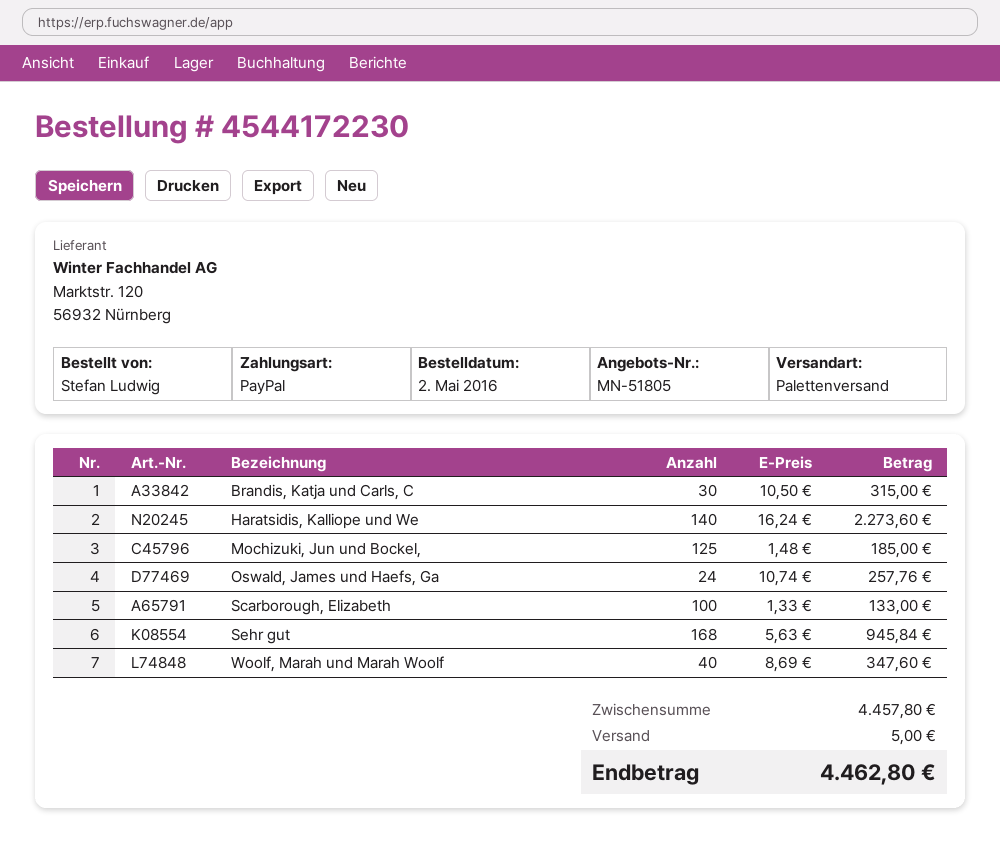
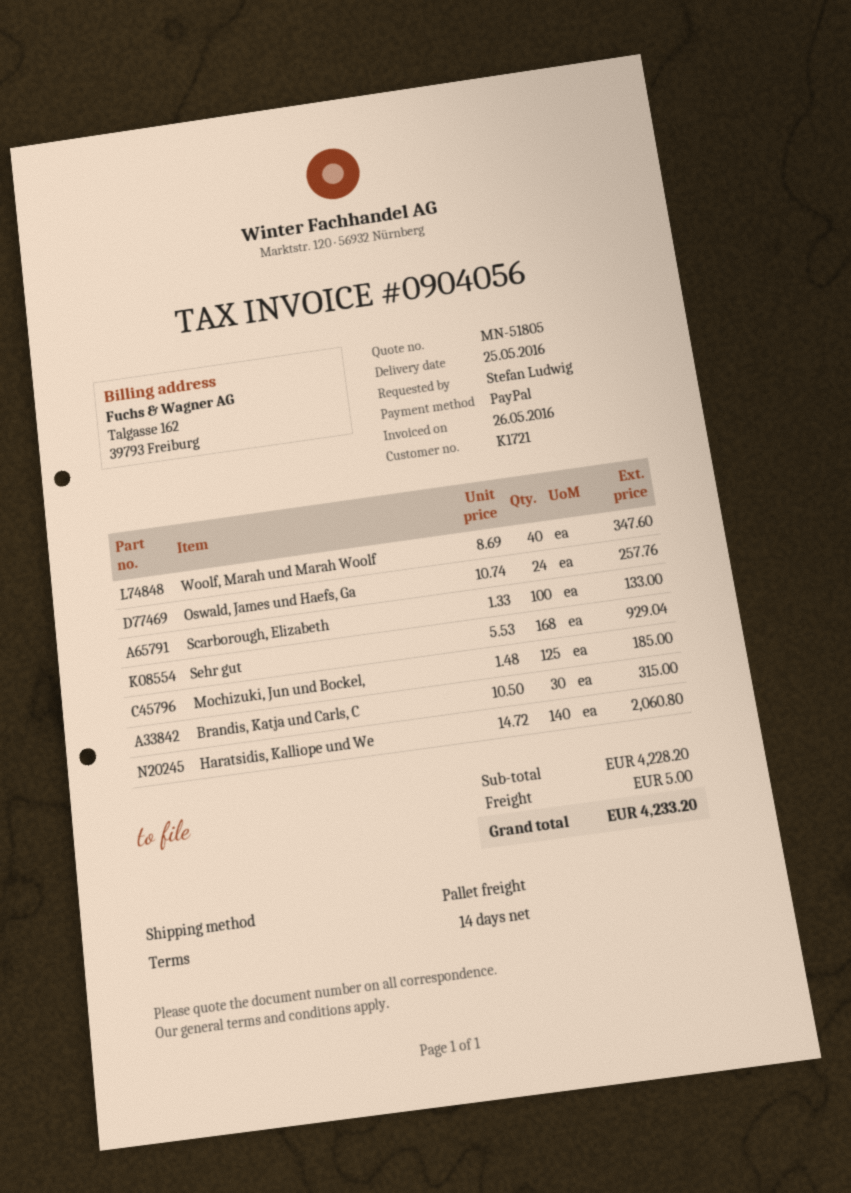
Haratsidis, Kalliope und We: 140 x 16.24 = 2273.60 -> 140 x 14.72 = 2060.80
Sehr gut: 168 x 5.63 = 945.84 -> 168 x 5.53 = 929.04
subtotal: 4457.80 -> 4228.20
total: 4462.80 -> 4233.20

